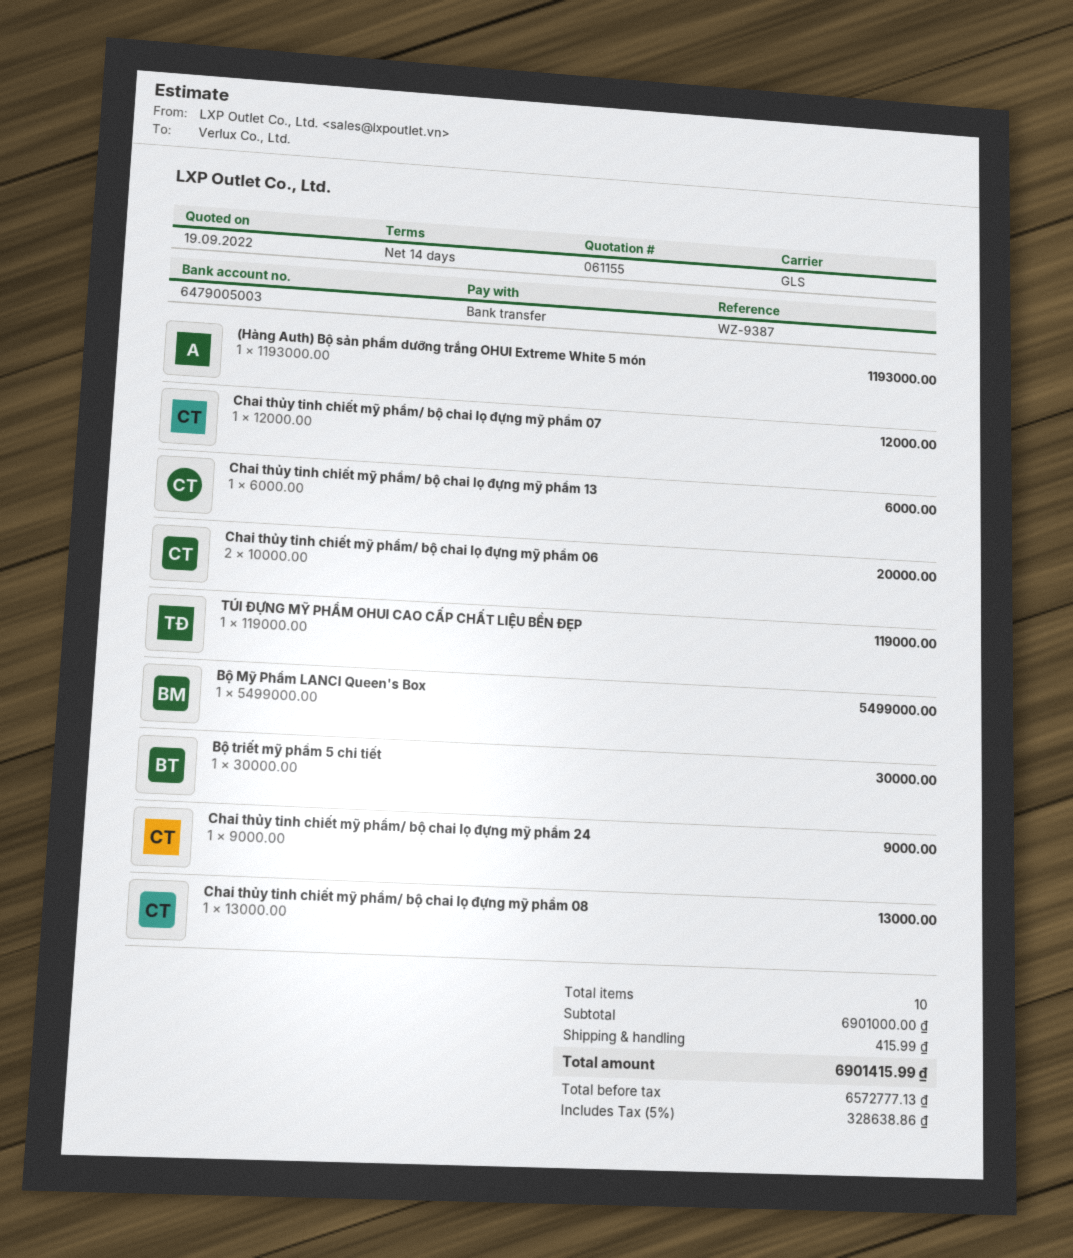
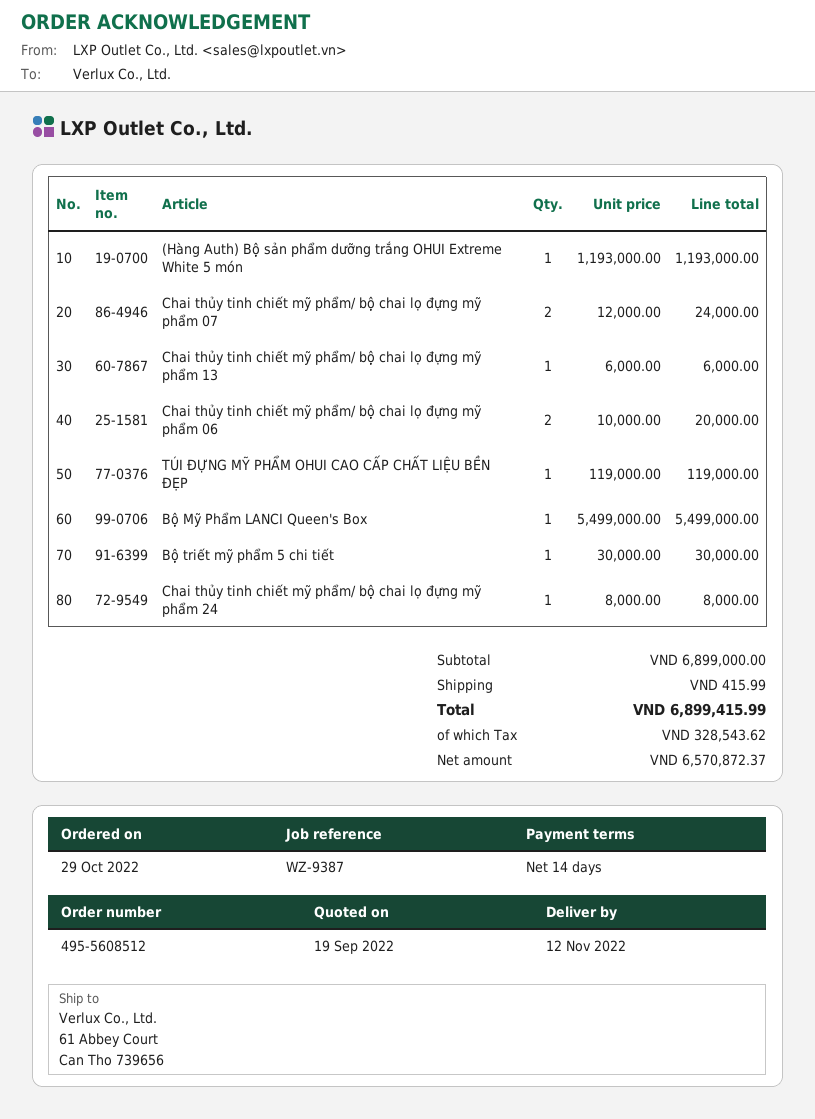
Chai thủy tinh chiết mỹ phẩm/ bộ chai lọ đựng mỹ phẩm 07: 1 x 12000.00 = 12000.00 -> 2 x 12000.00 = 24000.00
Chai thủy tinh chiết mỹ phẩm/ bộ chai lọ đựng mỹ phẩm 24: 1 x 9000.00 = 9000.00 -> 1 x 8000.00 = 8000.00
Chai thủy tinh chiết mỹ phẩm/ bộ chai lọ đựng mỹ phẩm 08: 1 x 13000.00 = 13000.00 -> none
subtotal: 6901000.00 -> 6899000.00
net: 6572777.13 -> 6570872.37
tax: 328638.86 -> 328543.62
total: 6901415.99 -> 6899415.99

